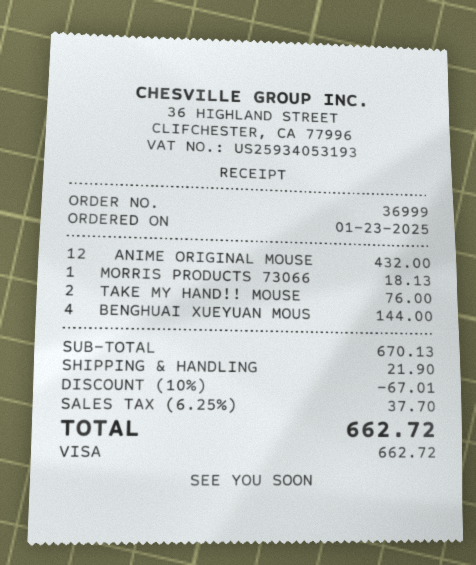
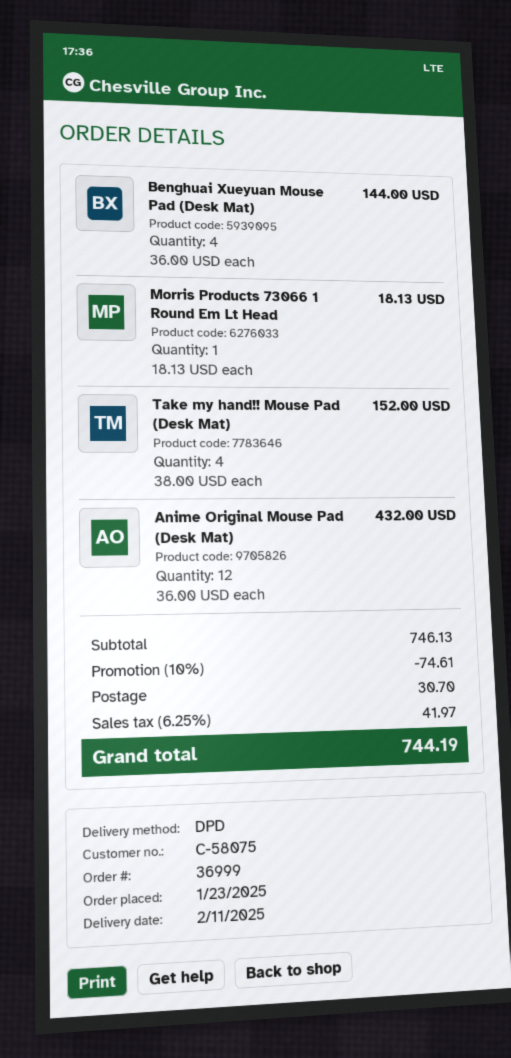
TAKE MY HAND!! MOUSE: 2 for 76.00 -> 4 for 152.00
subtotal: 670.13 -> 746.13
discount: 10% = 67.01 -> 10% = 74.61
shipping: 21.90 -> 30.70
tax: 6.25% = 37.70 -> 6.25% = 41.97
total: 662.72 -> 744.19

